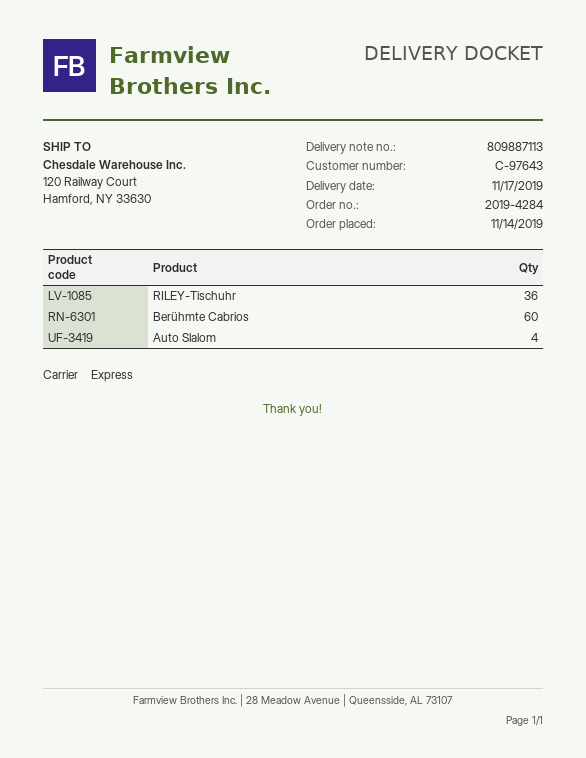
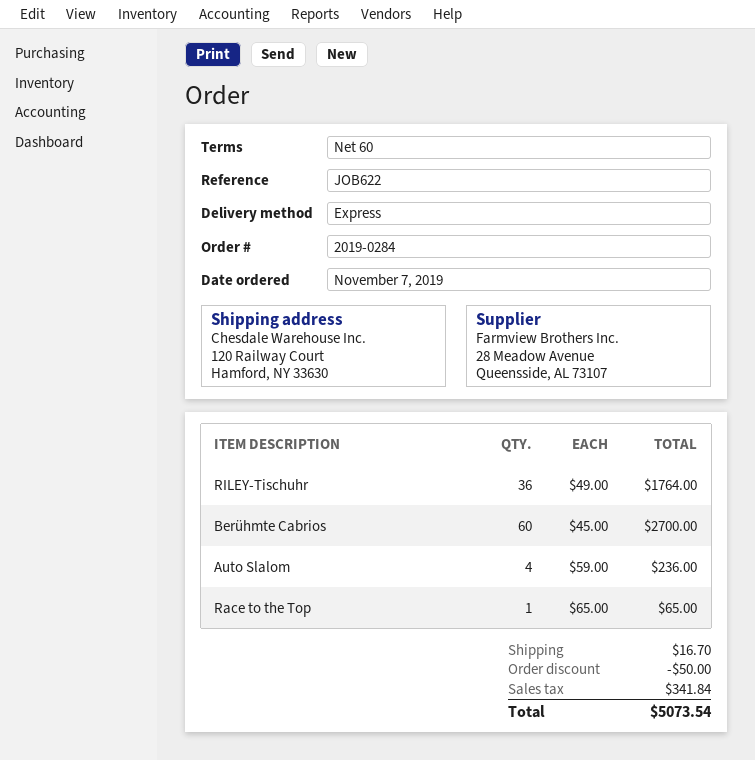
order number: 2019-4284 -> 2019-0284
order date: 2019-11-14 -> 2019-11-07
Race to the Top: none -> 1

